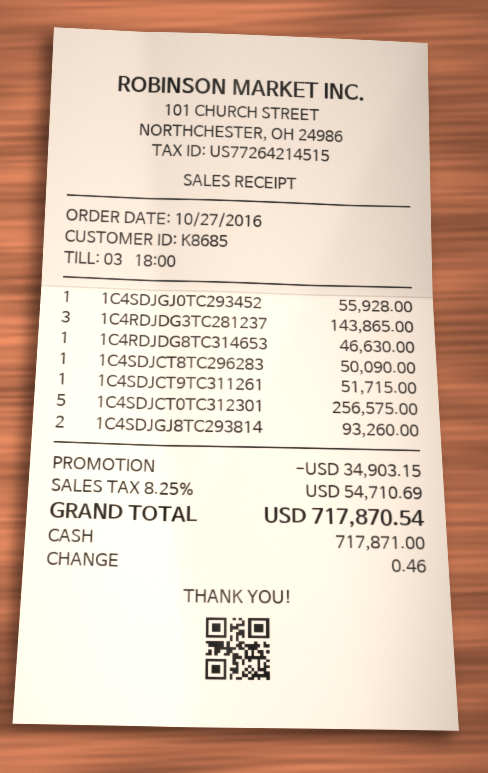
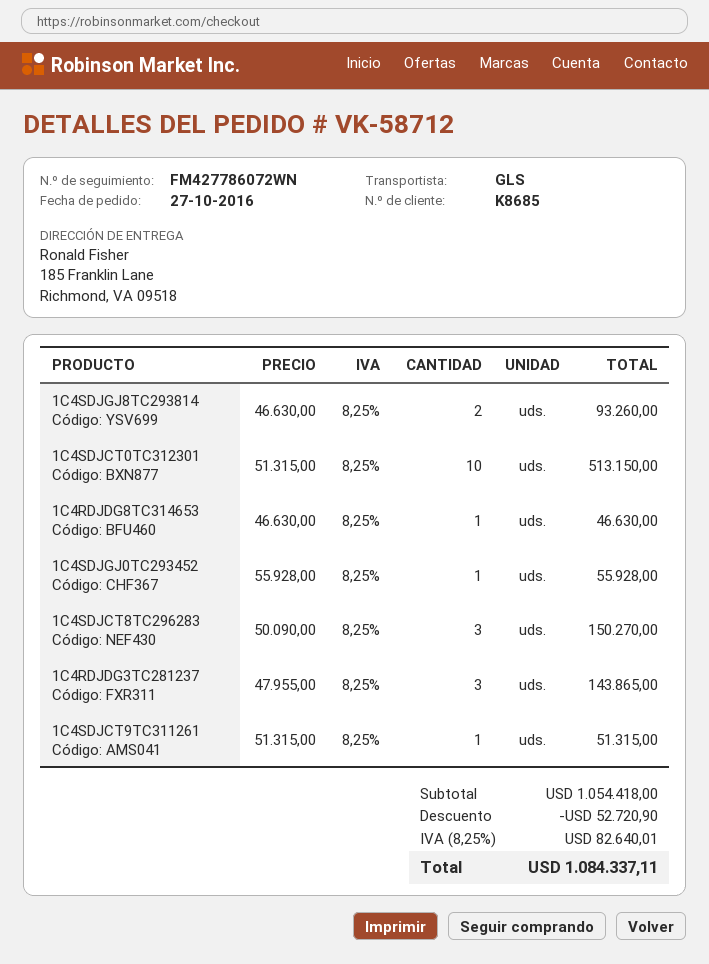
1C4SDJCT8TC296283: 1 for 50090.00 -> 3 for 150270.00
1C4SDJCT9TC311261: 1 for 51715.00 -> 1 for 51315.00
1C4SDJCT0TC312301: 5 for 256575.00 -> 10 for 513150.00
discount: 34903.15 -> 52720.90
tax: 8.25% = 54710.69 -> 8.25% = 82640.01
total: 717870.54 -> 1084337.11

